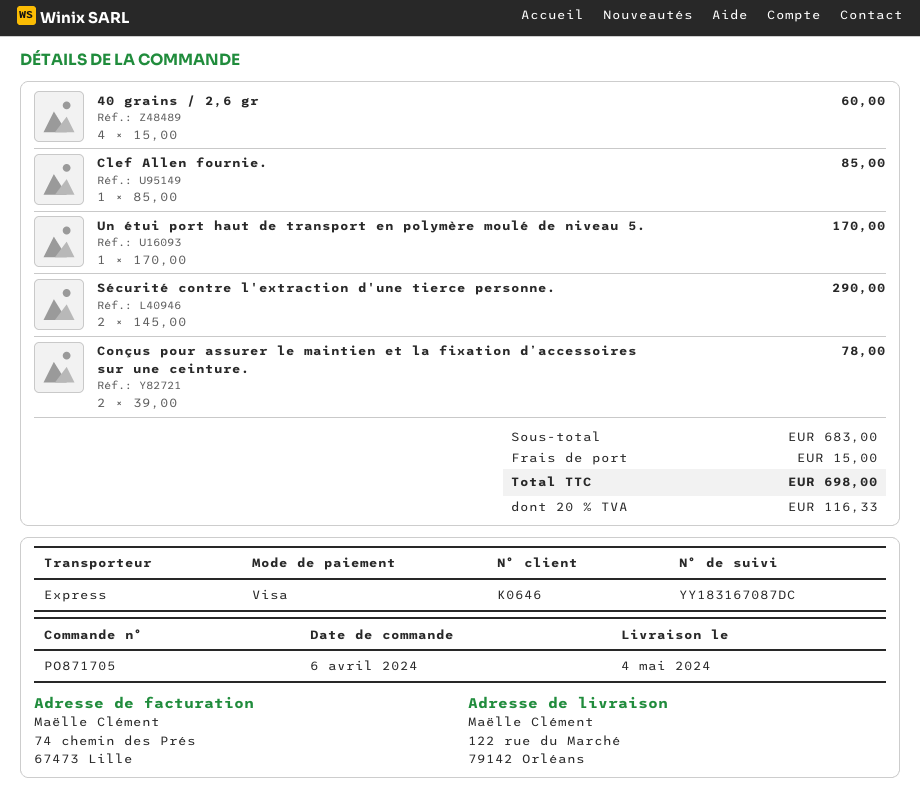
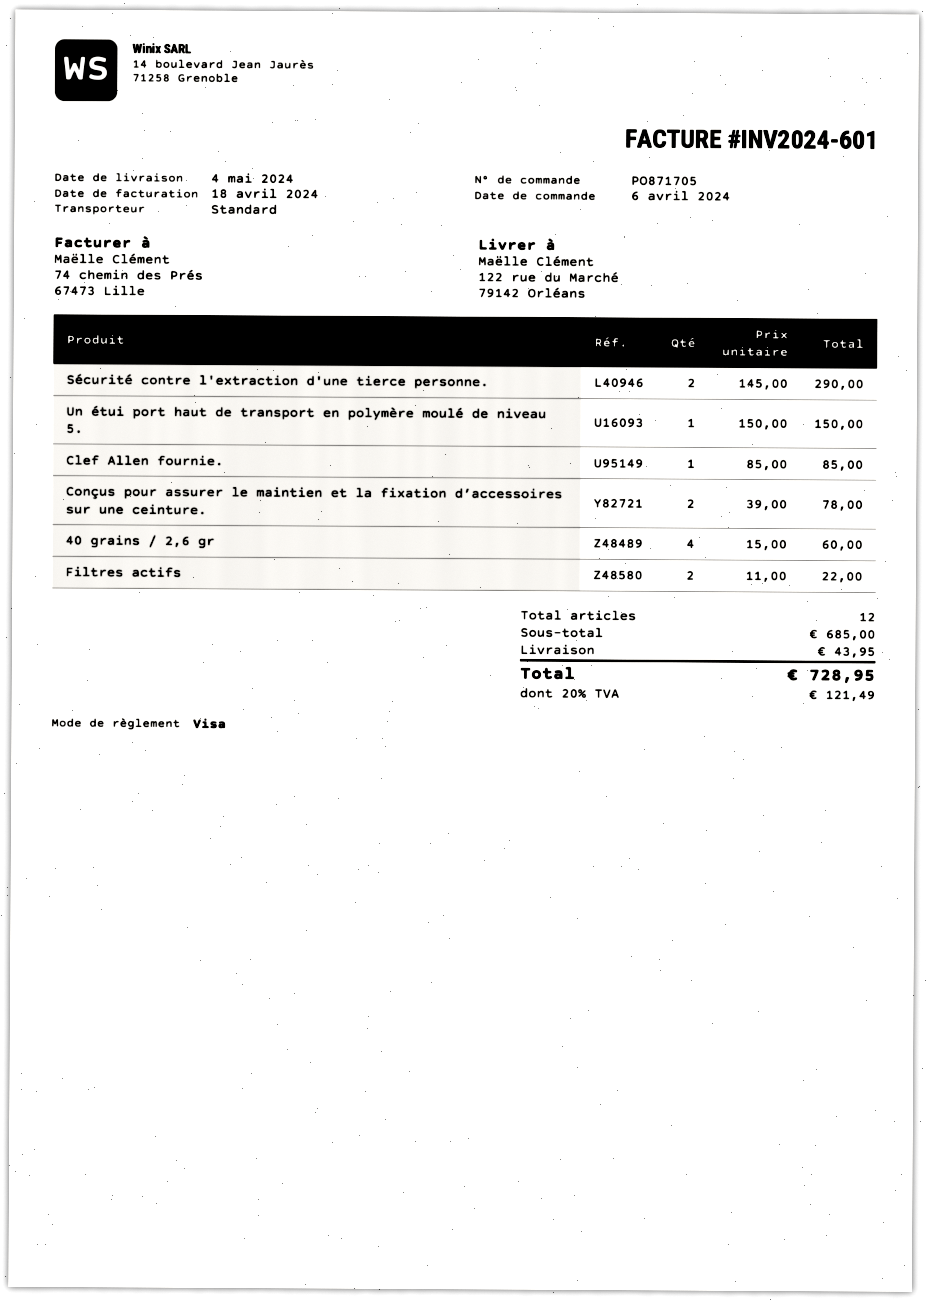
shipping method: express -> standard
Un étui port haut de transport en polymère moulé de niveau 5.: 1 x 170.00 = 170.00 -> 1 x 150.00 = 150.00
Filtres actifs: none -> 2 x 11.00 = 22.00
subtotal: 683.00 -> 685.00
shipping: 15.00 -> 43.95
tax: 20% = 116.33 -> 20% = 121.49
total: 698.00 -> 728.95

